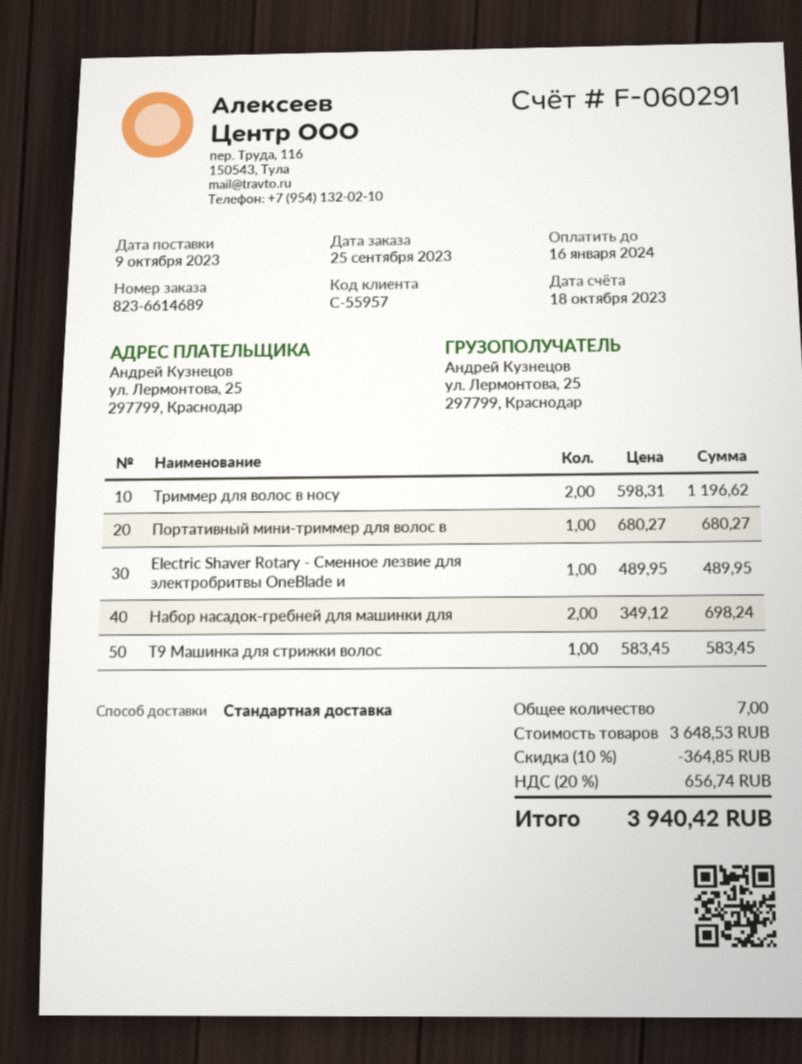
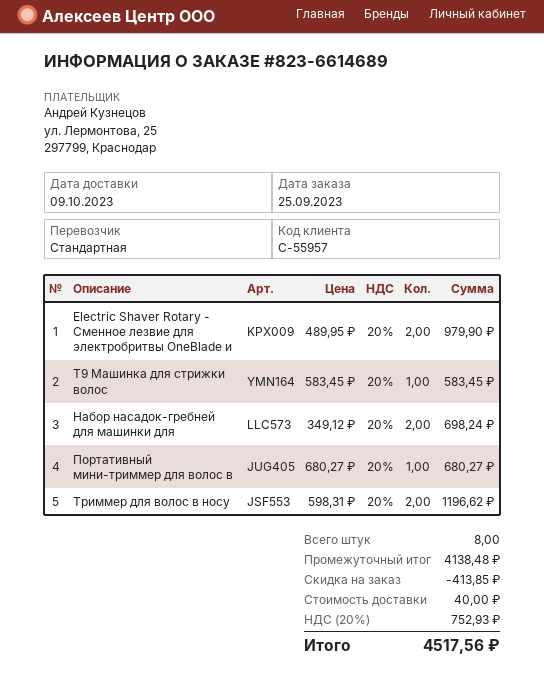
Electric Shaver Rotary - Сменное лезвие для электробритвы OneBlade и: 1 x 489.95 = 489.95 -> 2 x 489.95 = 979.90
total quantity: 7 -> 8
subtotal: 3648.53 -> 4138.48
discount: 364.85 -> 413.85
shipping: none -> 40.00
tax: 20% = 656.74 -> 20% = 752.93
total: 3940.42 -> 4517.56

